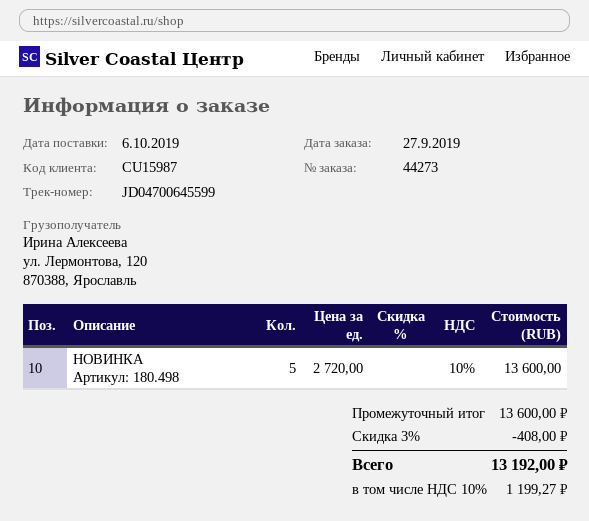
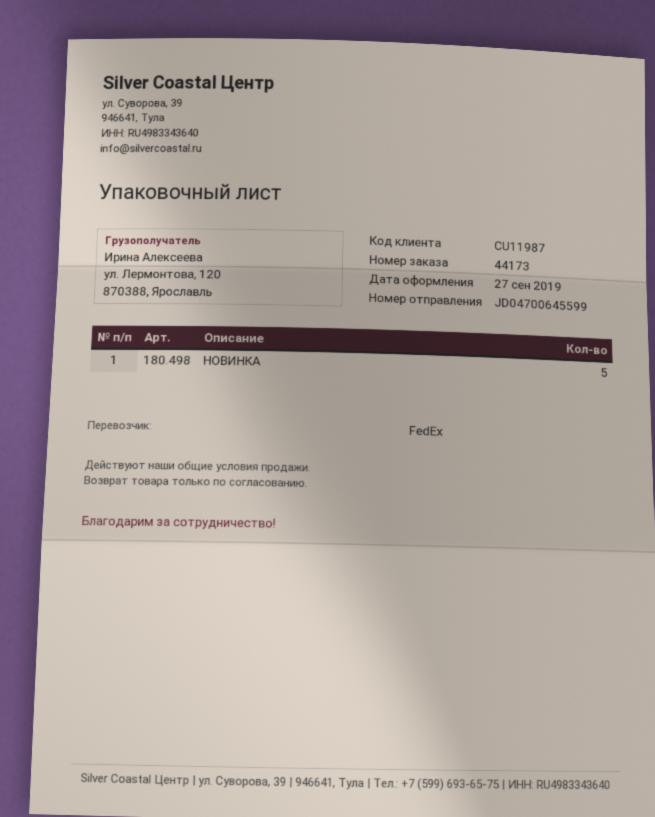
order number: 44273 -> 44173
customer number: CU15987 -> CU11987

